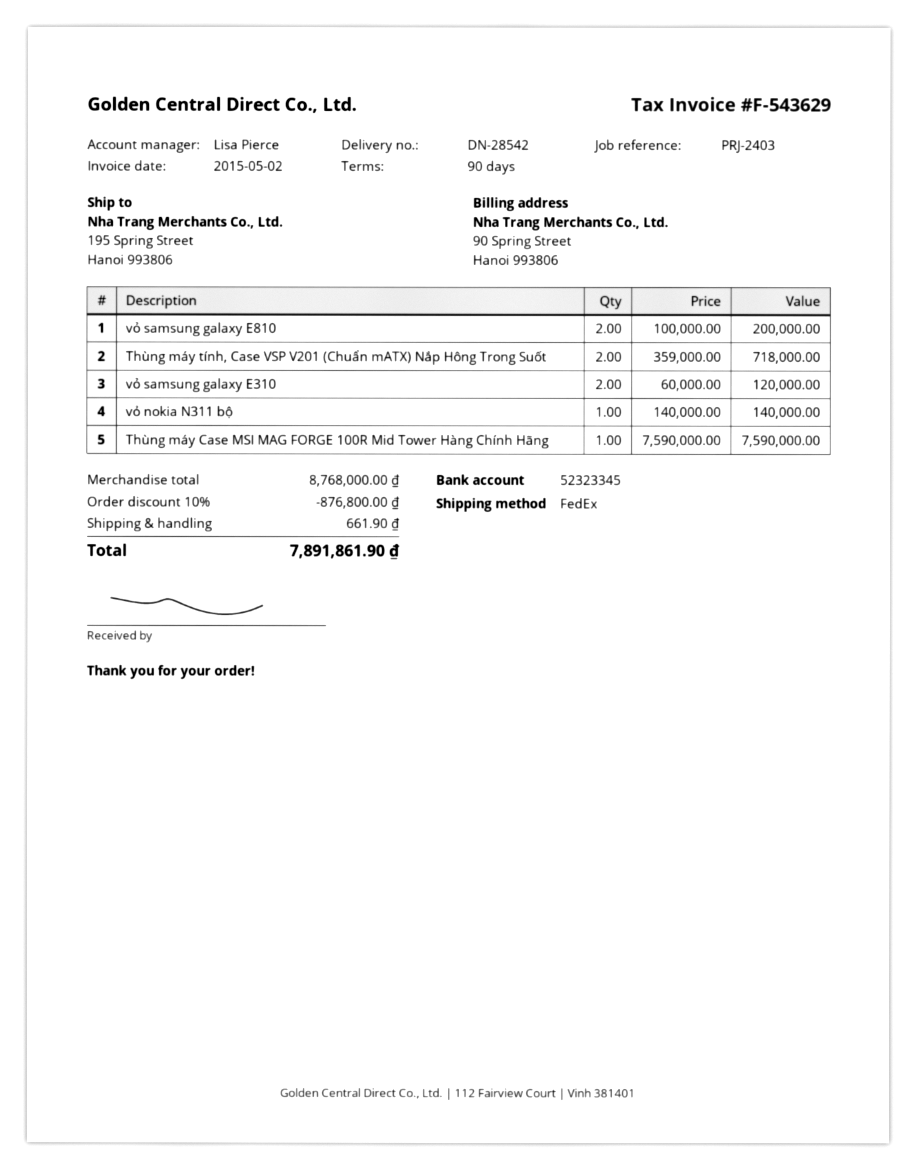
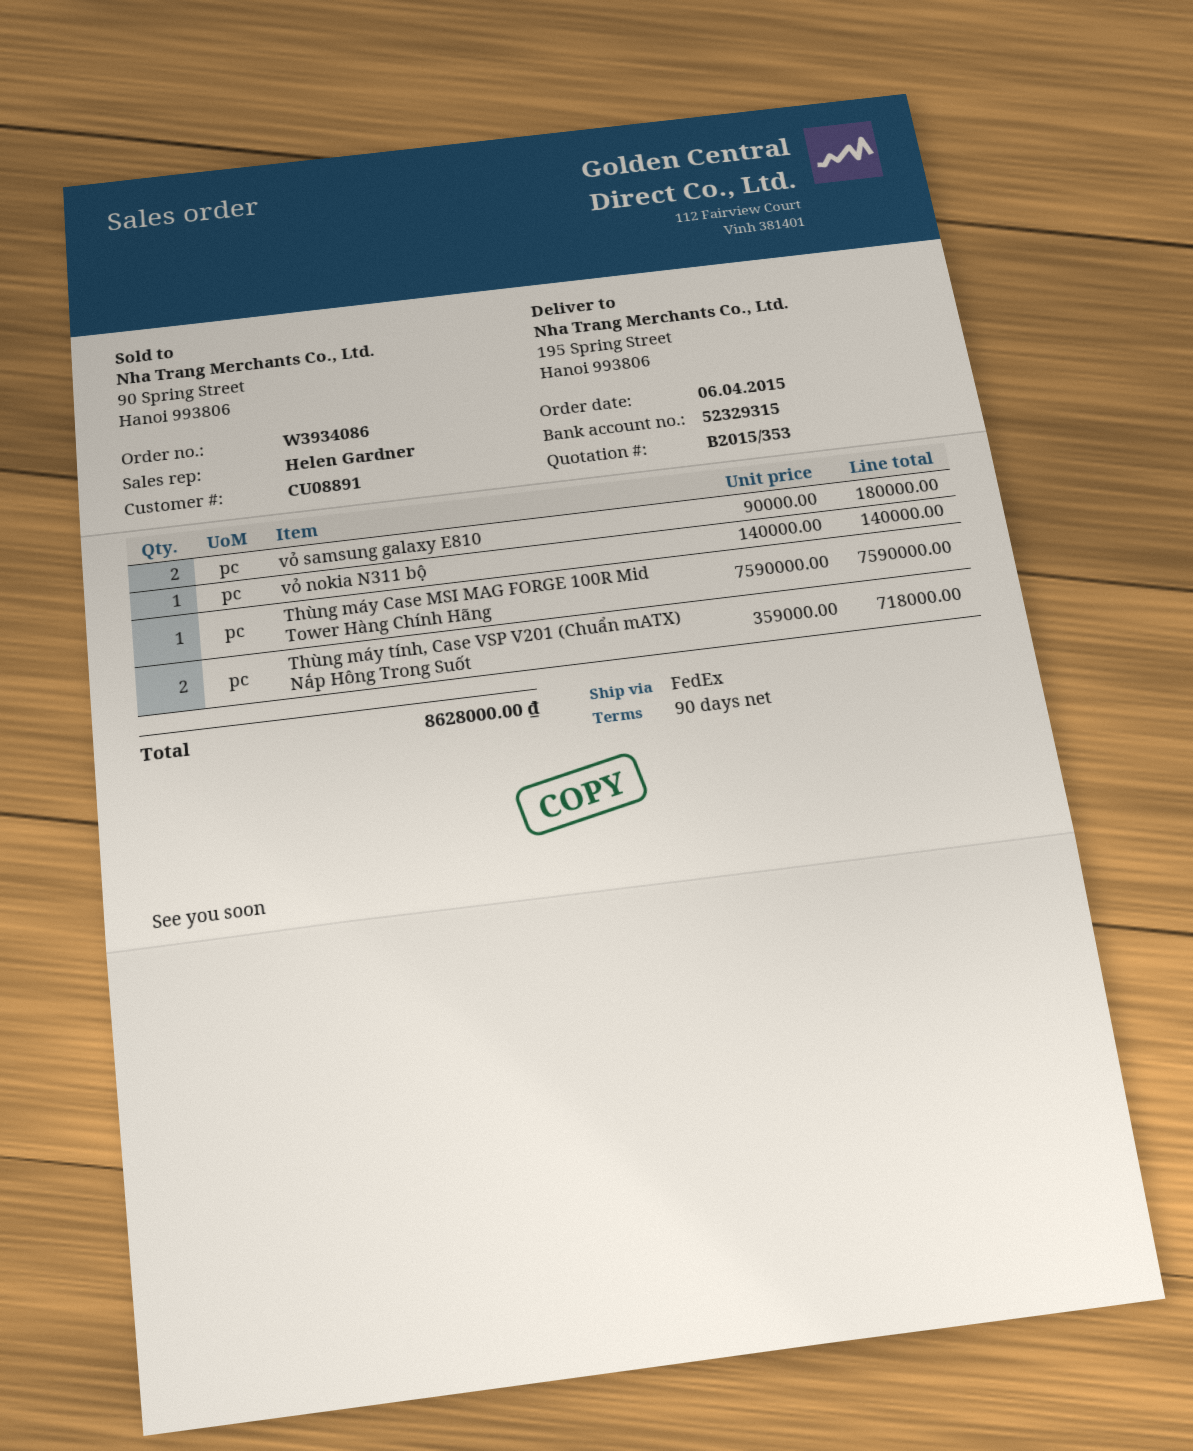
sales rep: Lisa Pierce -> Helen Gardner
bank account: 52323345 -> 52329315
vỏ samsung galaxy E810: 2 x 100000.00 = 200000.00 -> 2 x 90000.00 = 180000.00
vỏ samsung galaxy E310: 2 x 60000.00 = 120000.00 -> none
discount: 10% = 876800.00 -> none
shipping: 661.90 -> none
total: 7891861.90 -> 8628000.00

